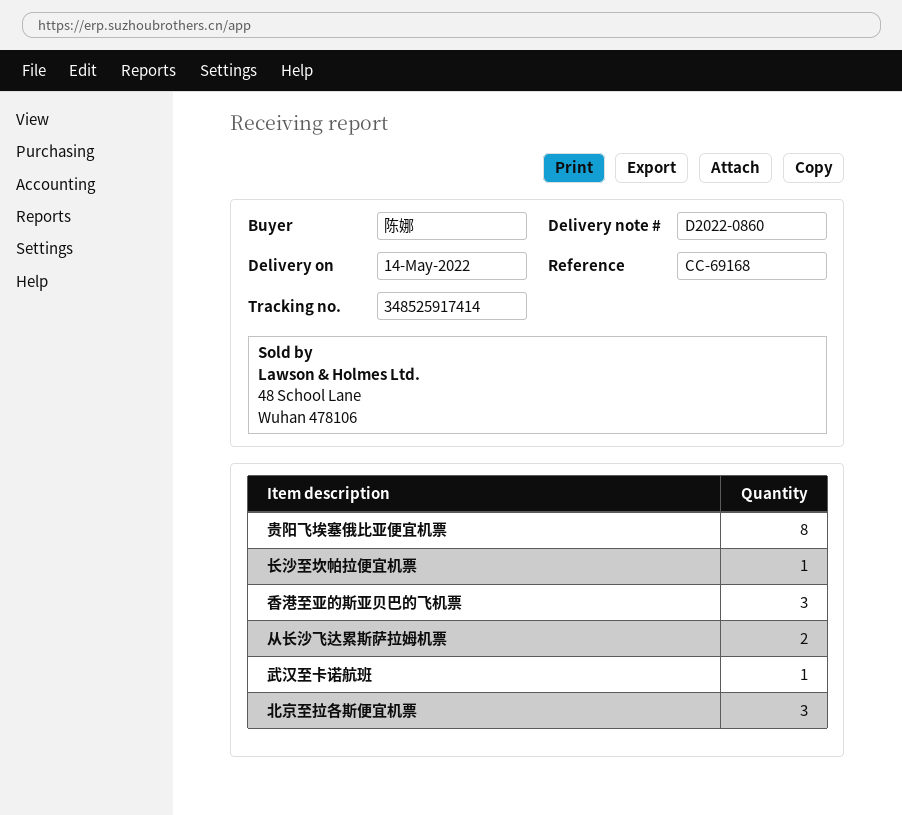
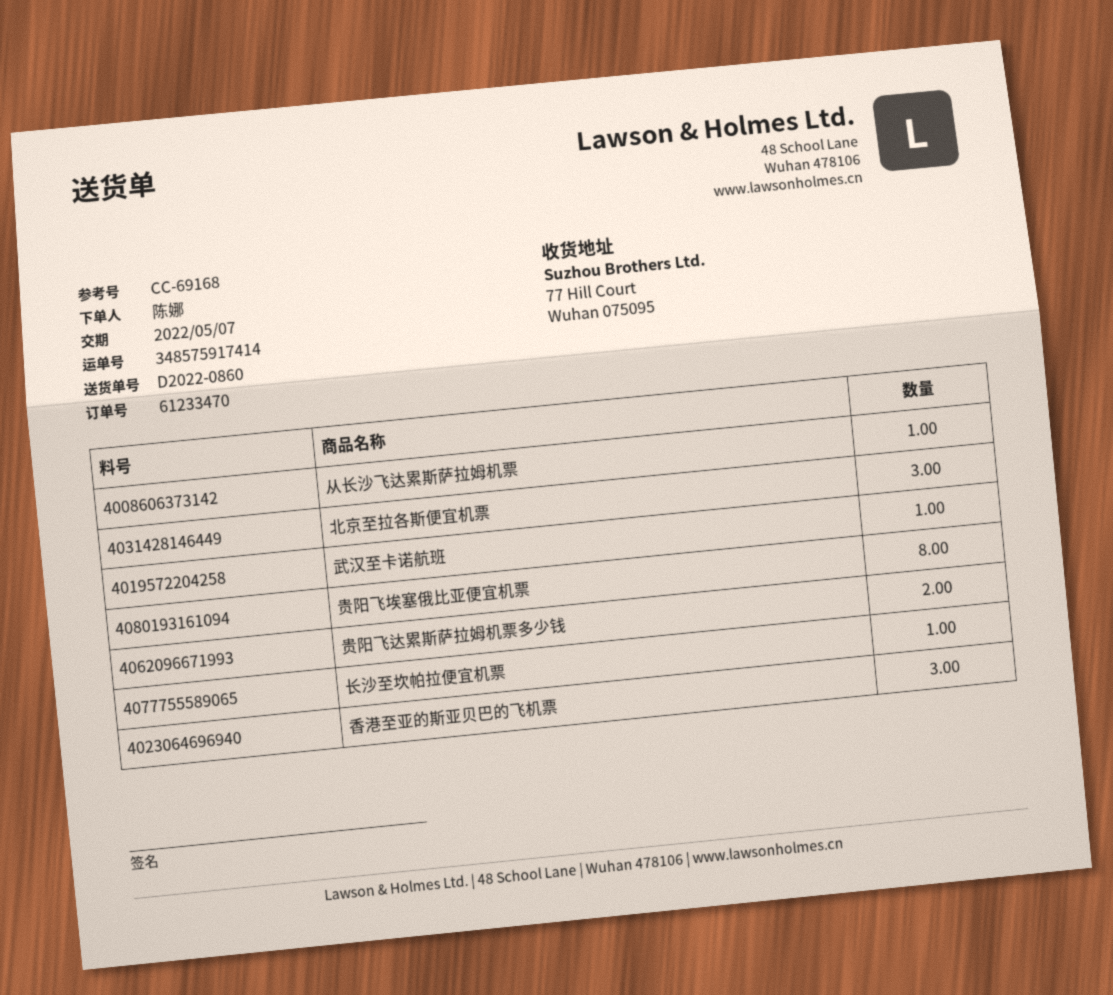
delivery date: 2022-05-14 -> 2022-05-07
tracking number: 348525917414 -> 348575917414
从长沙飞达累斯萨拉姆机票: 2 -> 1
贵阳飞达累斯萨拉姆机票多少钱: none -> 2

